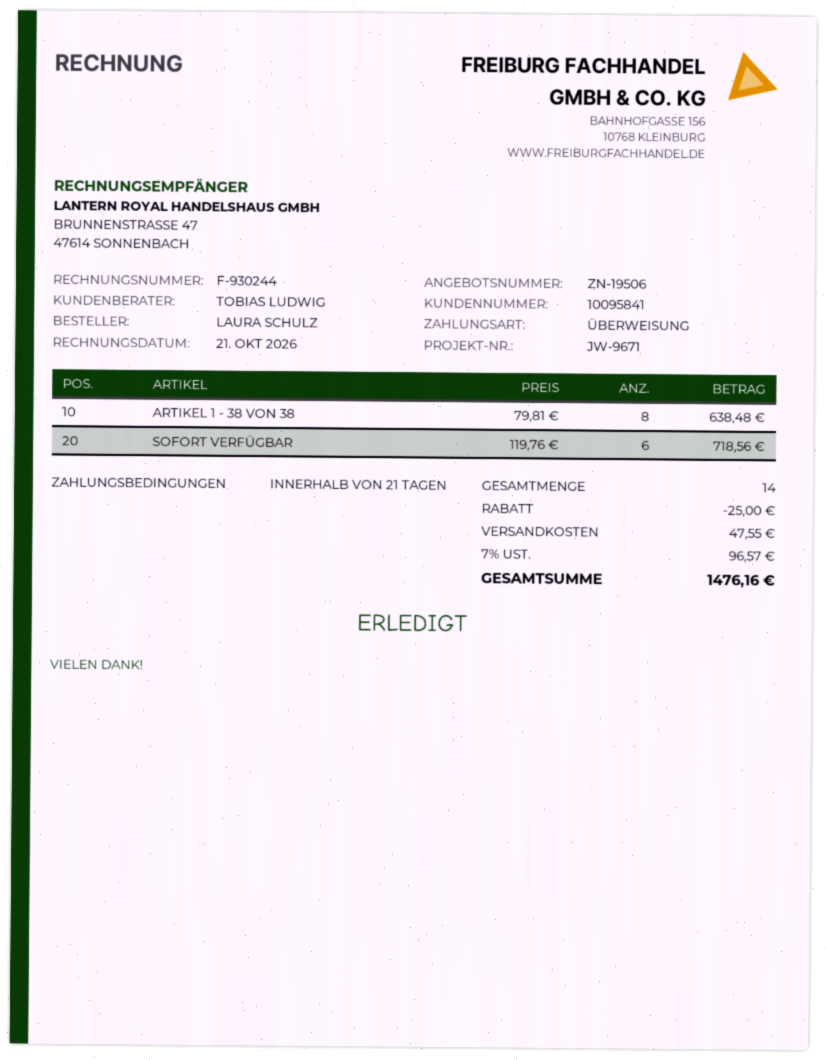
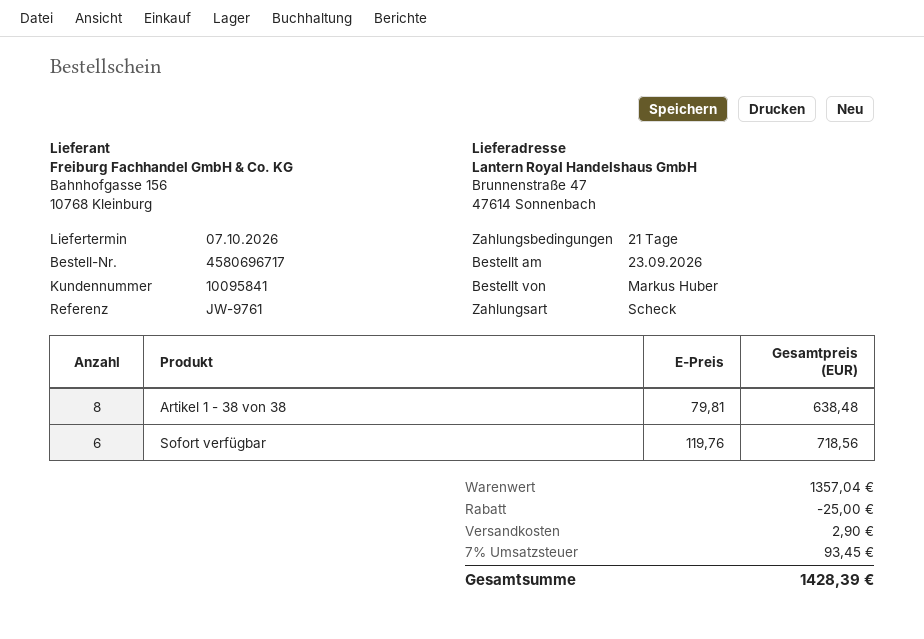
reference: JW-9671 -> JW-9761
ordered by: LAURA SCHULZ -> Markus Huber
payment method: bank transfer -> cheque
shipping: 47.55 -> 2.90
tax: 7% = 96.57 -> 7% = 93.45
total: 1476.16 -> 1428.39

